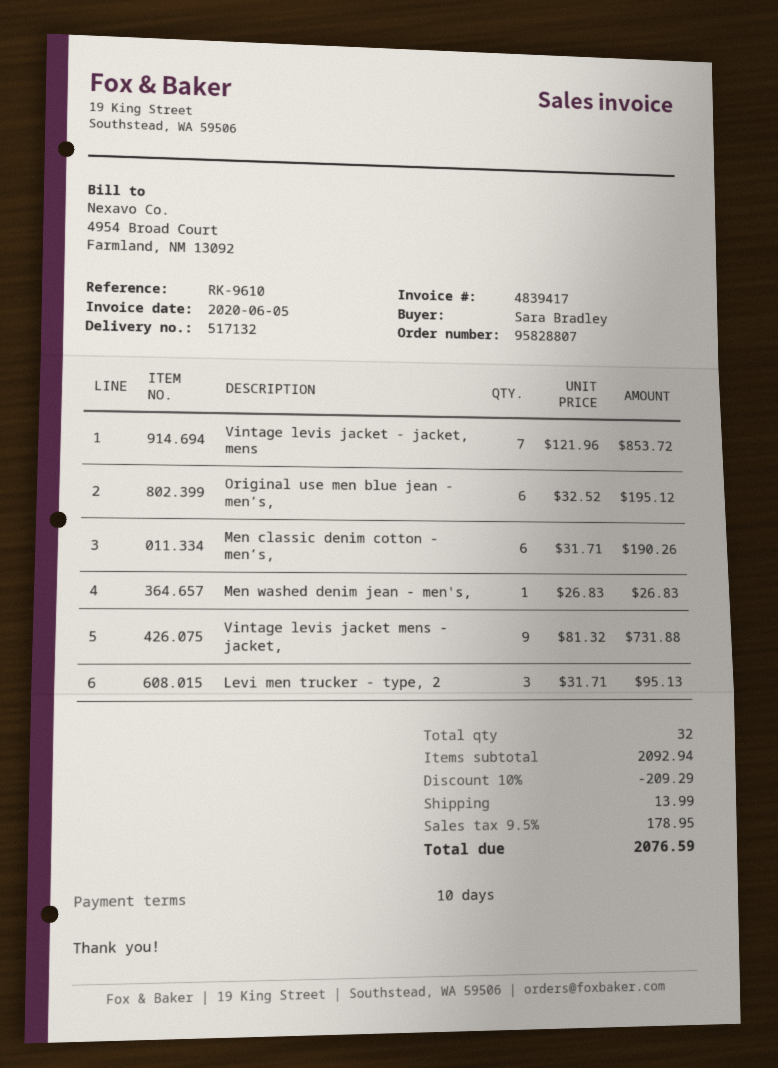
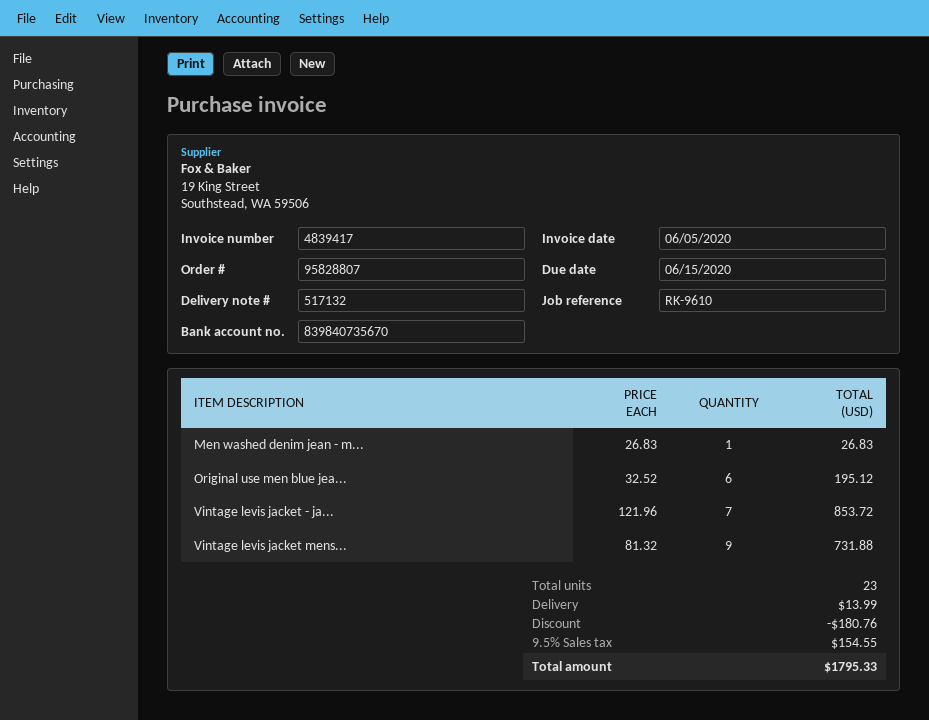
Men classic denim cotton - men’s,: 6 x 31.71 = 190.26 -> none
Levi men trucker - type, 2: 3 x 31.71 = 95.13 -> none
total quantity: 32 -> 23
discount: 209.29 -> 180.76
tax: 9.5% = 178.95 -> 9.5% = 154.55
total: 2076.59 -> 1795.33

